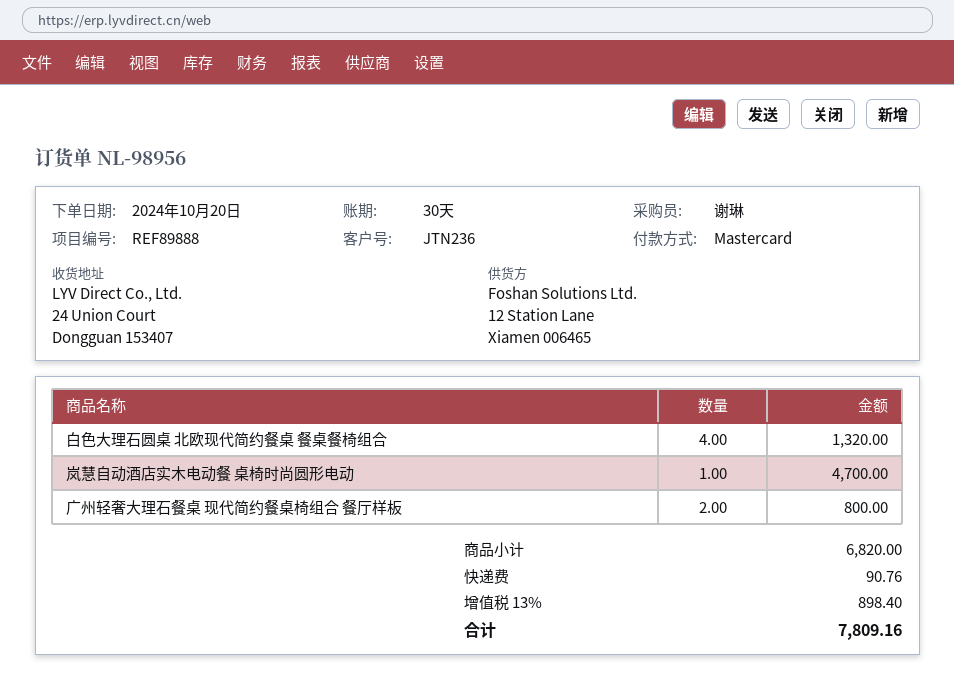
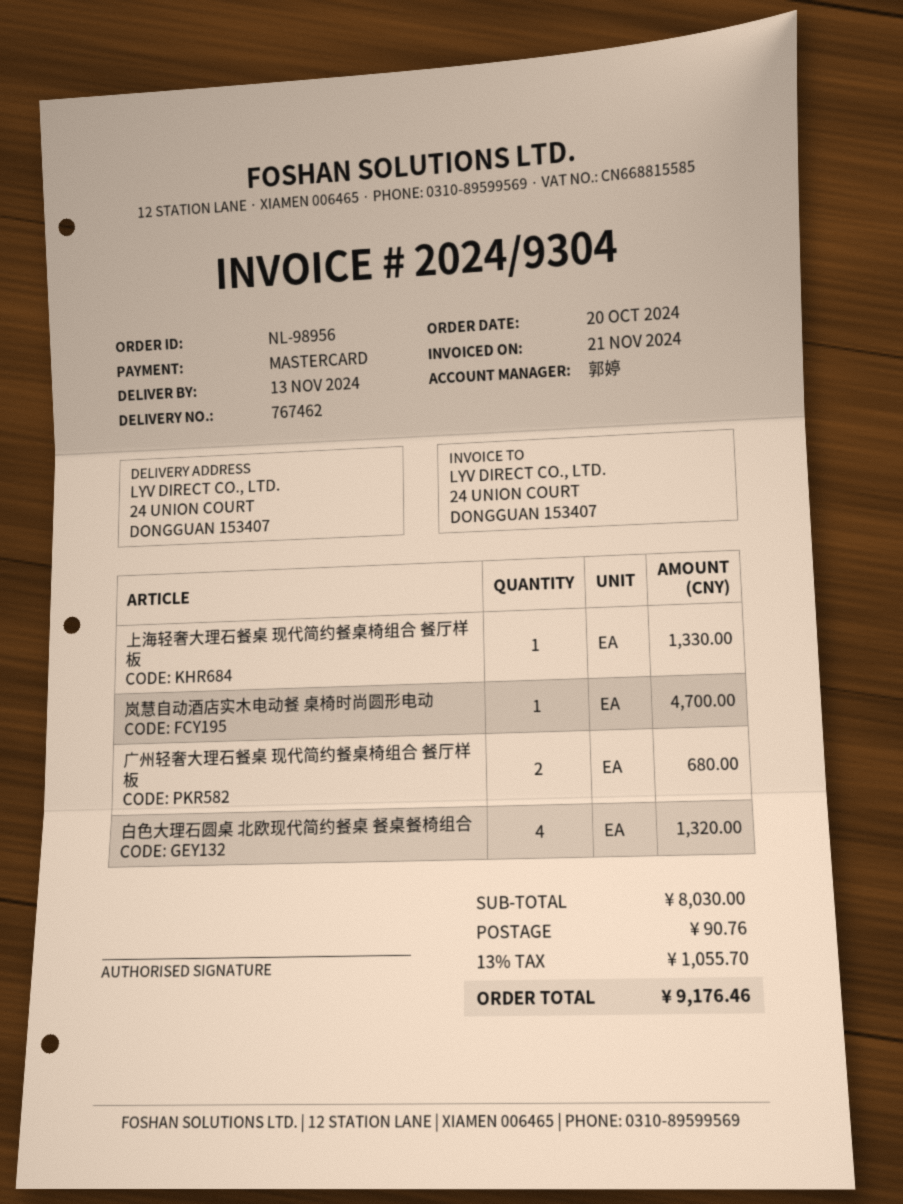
广州轻奢大理石餐桌 现代简约餐桌椅组合 餐厅样板: 2 for 800.00 -> 2 for 680.00
上海轻奢大理石餐桌 现代简约餐桌椅组合 餐厅样板: none -> 1 for 1330.00
subtotal: 6820.00 -> 8030.00
tax: 13% = 898.40 -> 13% = 1055.70
total: 7809.16 -> 9176.46

